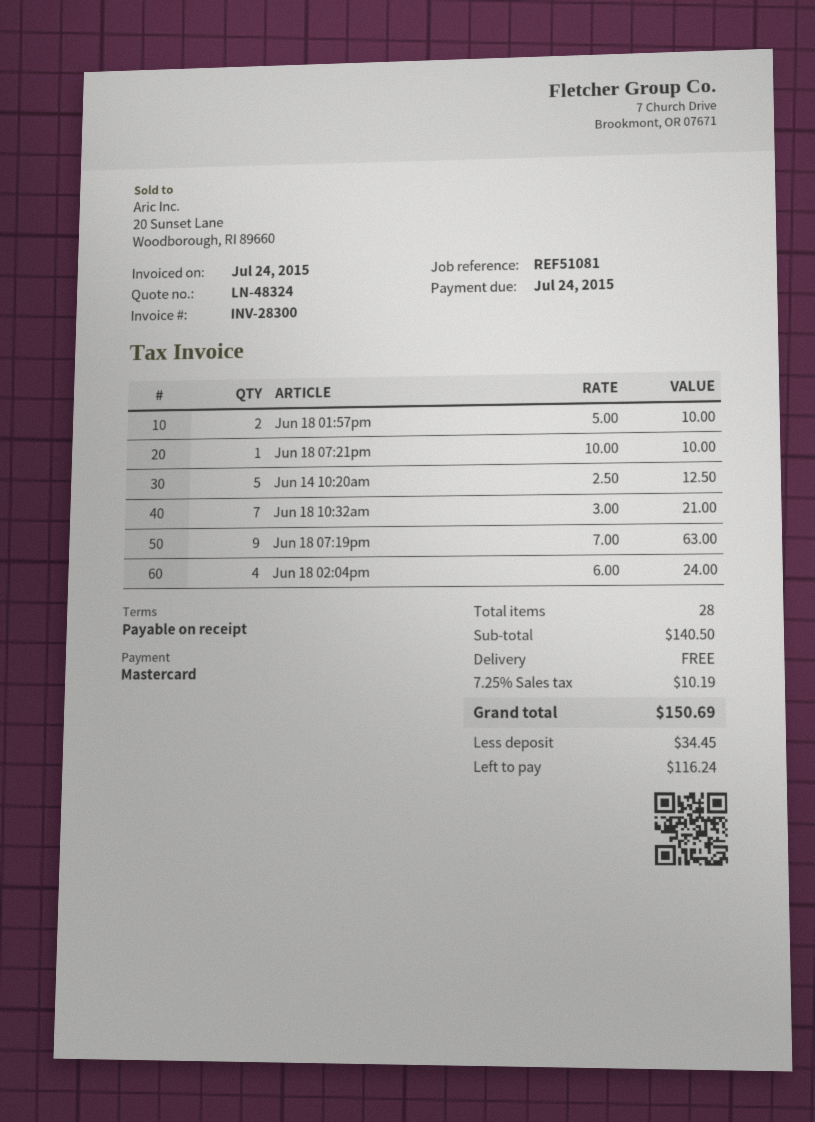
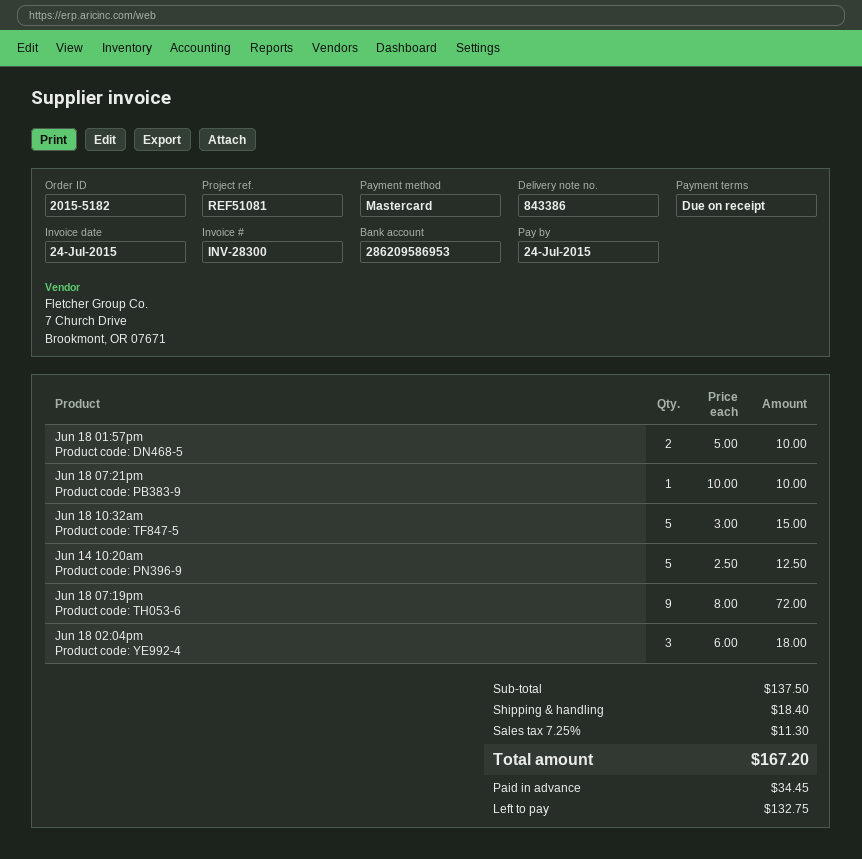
Jun 18 10:32am: 7 x 3.00 = 21.00 -> 5 x 3.00 = 15.00
Jun 18 07:19pm: 9 x 7.00 = 63.00 -> 9 x 8.00 = 72.00
Jun 18 02:04pm: 4 x 6.00 = 24.00 -> 3 x 6.00 = 18.00
subtotal: 140.50 -> 137.50
shipping: 0.00 -> 18.40
tax: 7.25% = 10.19 -> 7.25% = 11.30
total: 150.69 -> 167.20
balance: 116.24 -> 132.75

